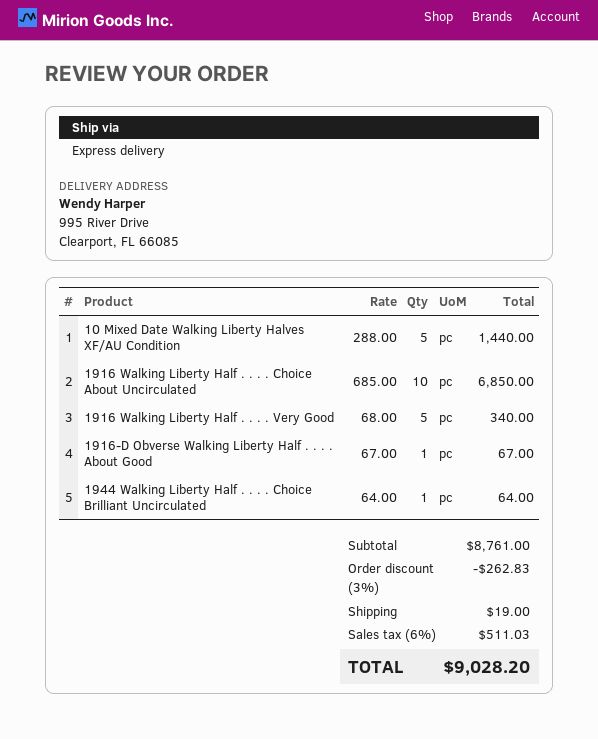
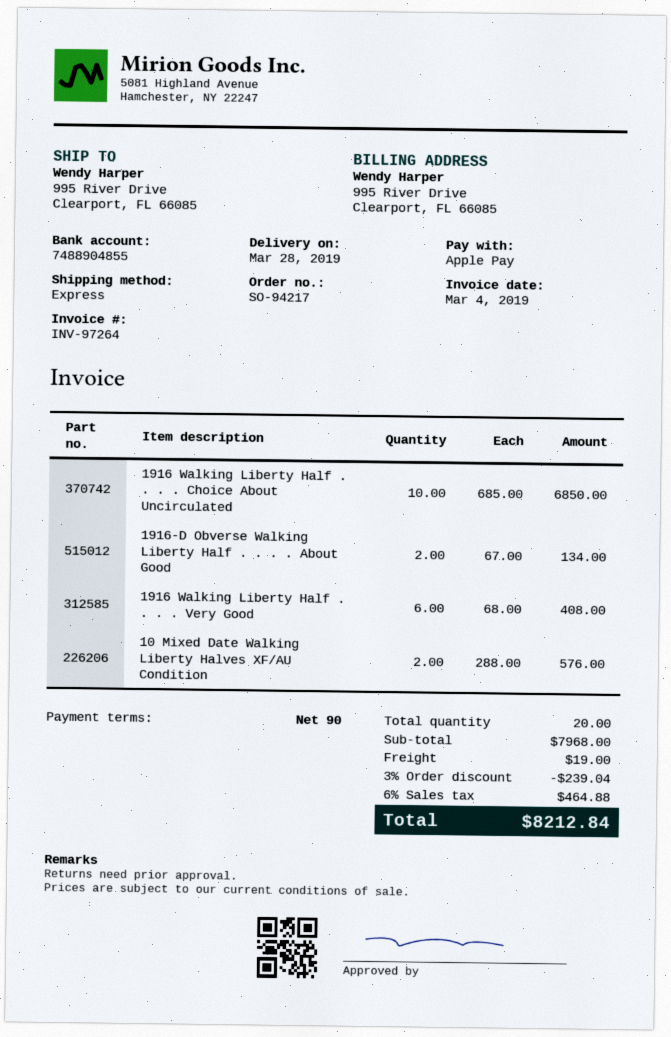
10 Mixed Date Walking Liberty Halves XF/AU Condition: 5 x 288.00 = 1440.00 -> 2 x 288.00 = 576.00
1916 Walking Liberty Half . . . . Very Good: 5 x 68.00 = 340.00 -> 6 x 68.00 = 408.00
1916-D Obverse Walking Liberty Half . . . . About Good: 1 x 67.00 = 67.00 -> 2 x 67.00 = 134.00
1944 Walking Liberty Half . . . . Choice Brilliant Uncirculated: 1 x 64.00 = 64.00 -> none
subtotal: 8761.00 -> 7968.00
discount: 3% = 262.83 -> 3% = 239.04
tax: 6% = 511.03 -> 6% = 464.88
total: 9028.20 -> 8212.84

